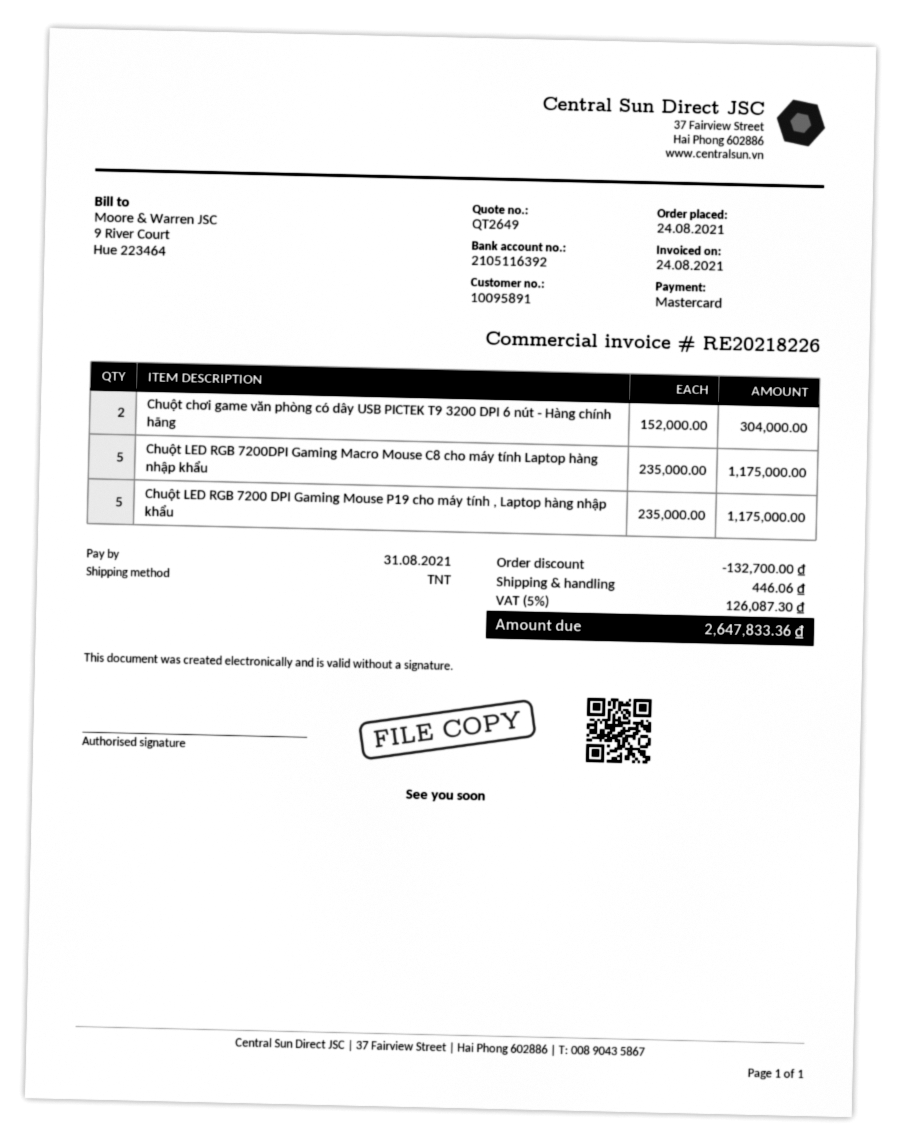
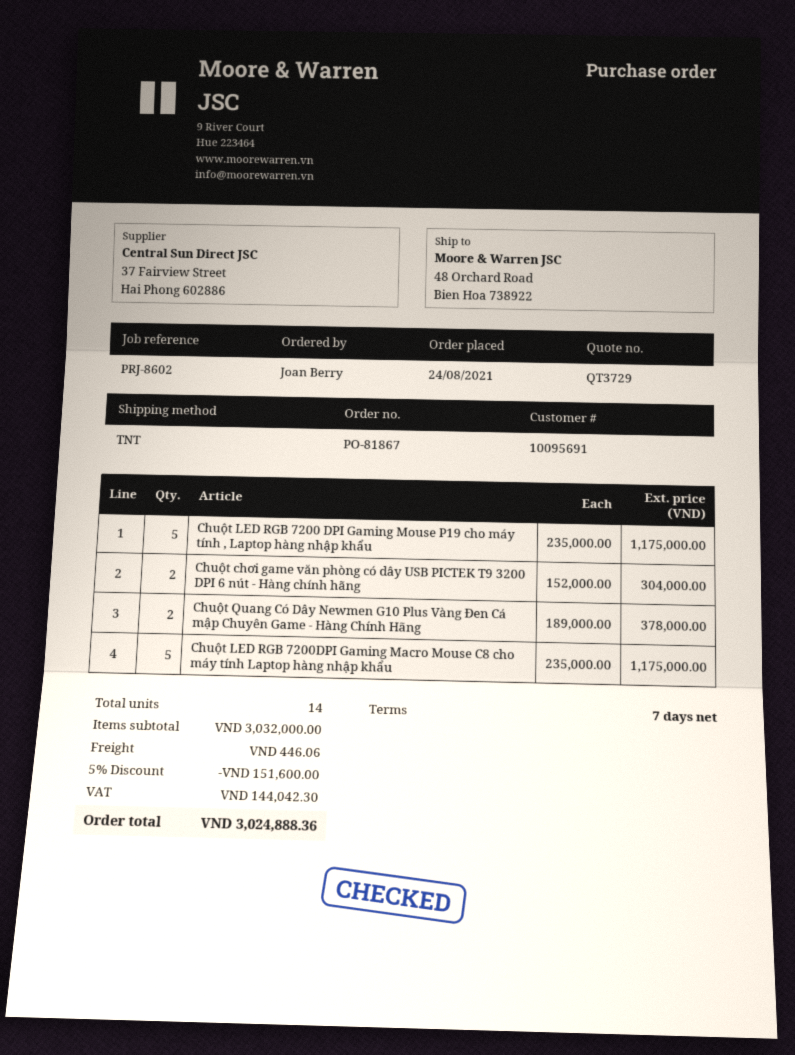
quote number: QT2649 -> QT3729
customer number: 10095891 -> 10095691
Chuột Quang Có Dây Newmen G10 Plus Vàng Đen Cá mập Chuyên Game - Hàng Chính Hãng: none -> 2 x 189000.00 = 378000.00
discount: 132700.00 -> 151600.00
tax: 126087.30 -> 144042.30
total: 2647833.36 -> 3024888.36

